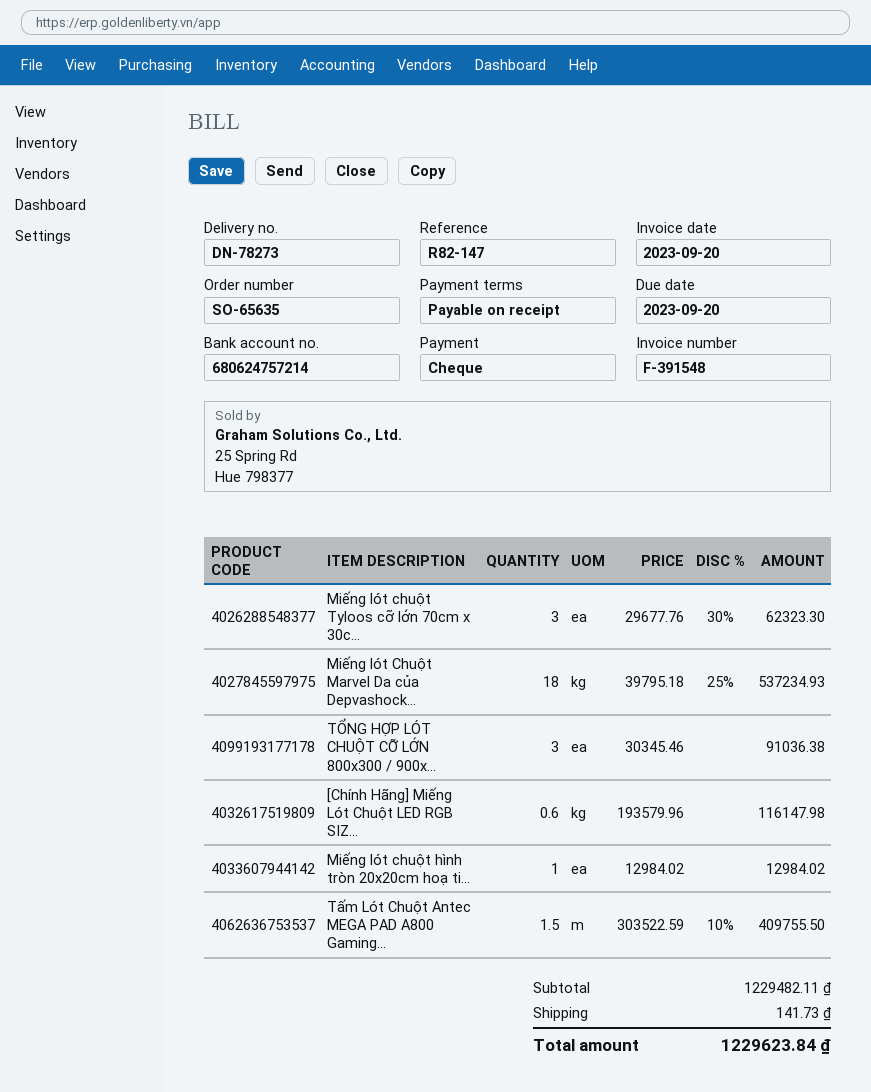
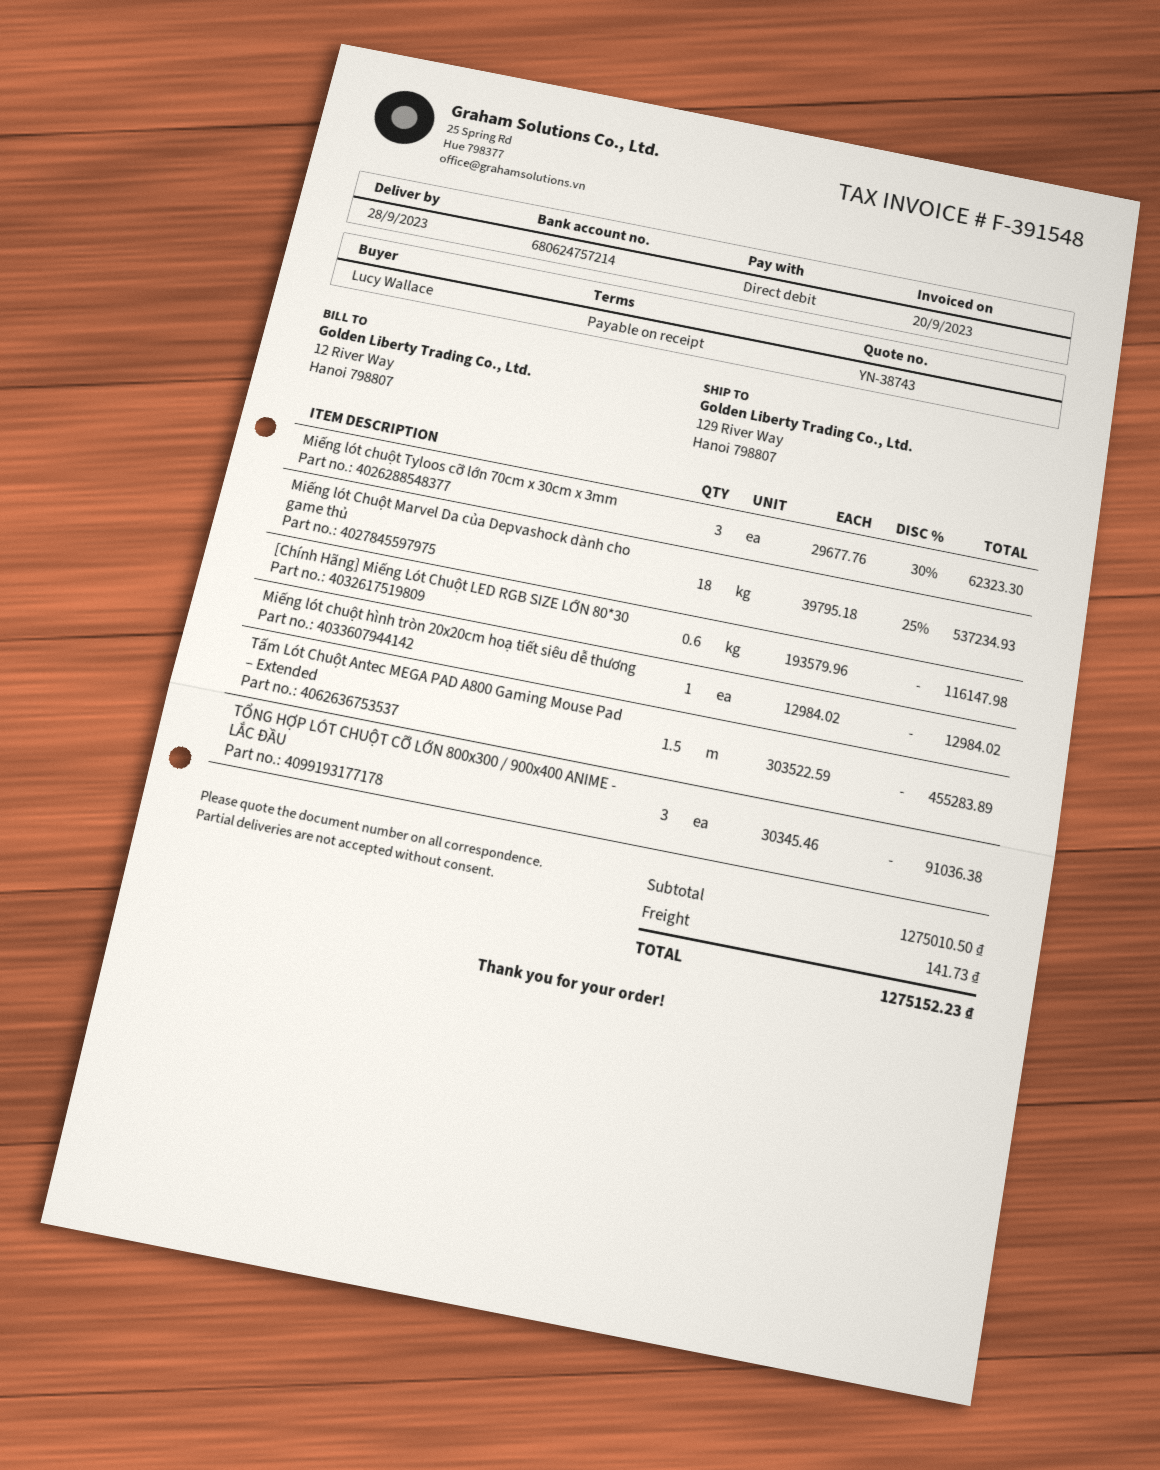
payment method: cheque -> direct debit
Tấm Lót Chuột Antec MEGA PAD A800 Gaming...: 1.5 x 303522.59 - 10% = 409755.50 -> 1.5 x 303522.59 = 455283.89
subtotal: 1229482.11 -> 1275010.50
total: 1229623.84 -> 1275152.23

